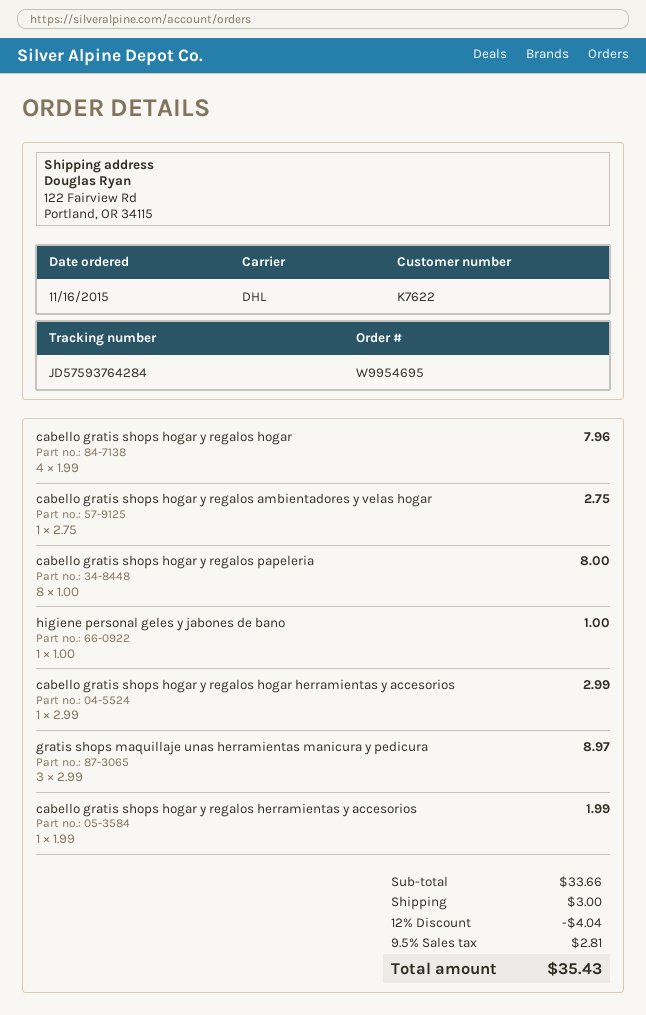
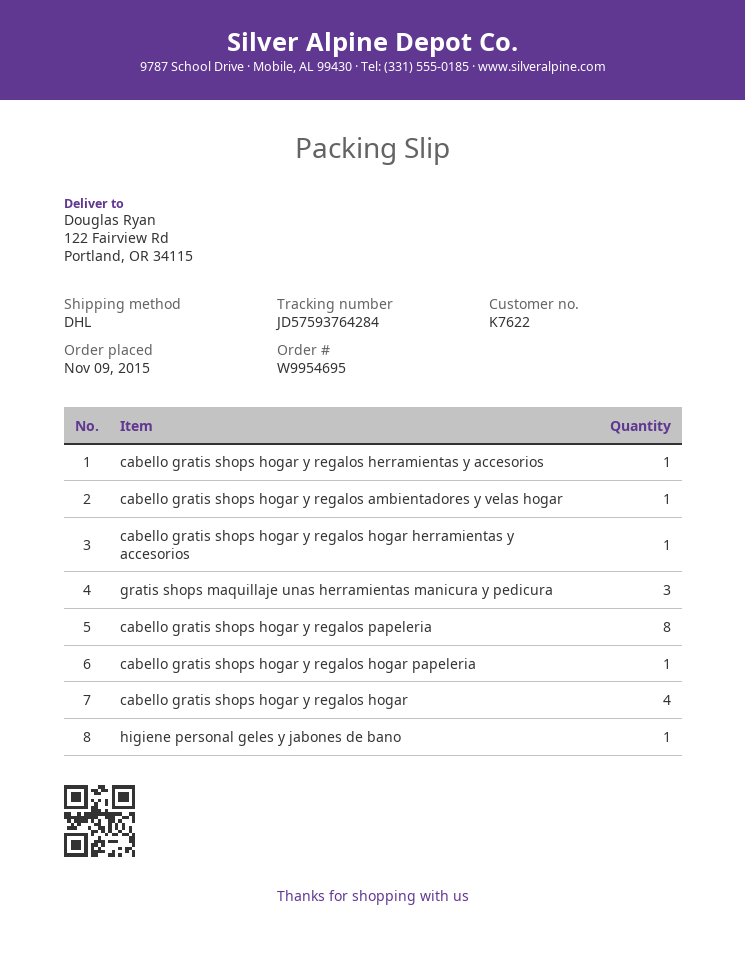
order date: 2015-11-16 -> 2015-11-09
cabello gratis shops hogar y regalos hogar papeleria: none -> 1

